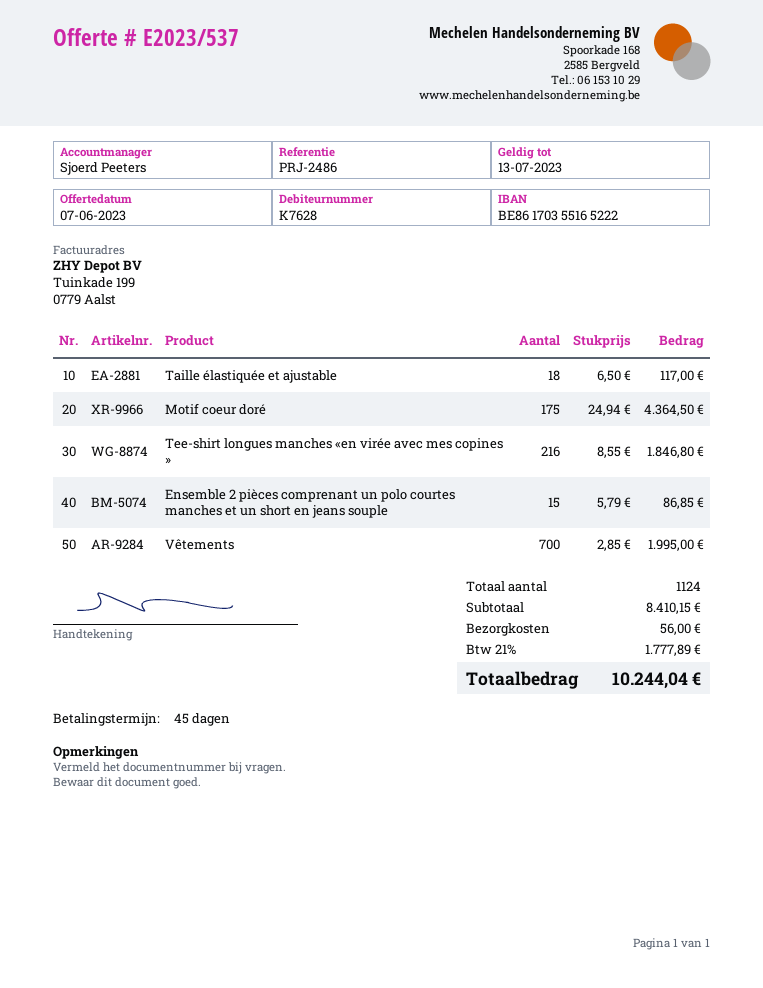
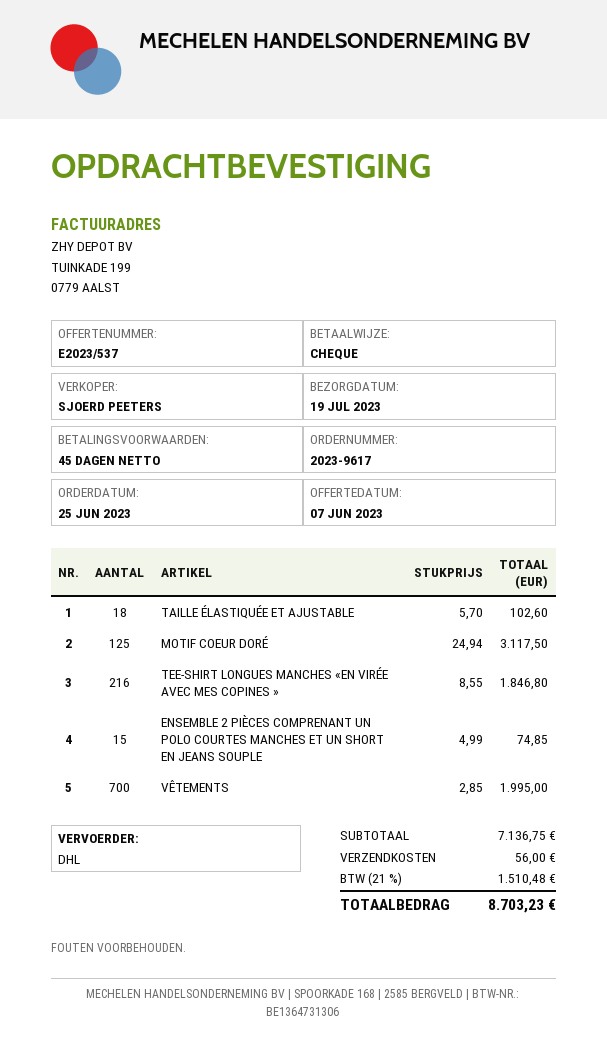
Taille élastiquée et ajustable: 18 x 6.50 = 117.00 -> 18 x 5.70 = 102.60
Motif coeur doré: 175 x 24.94 = 4364.50 -> 125 x 24.94 = 3117.50
Ensemble 2 pièces comprenant un polo courtes manches et un short en jeans souple: 15 x 5.79 = 86.85 -> 15 x 4.99 = 74.85
subtotal: 8410.15 -> 7136.75
tax: 21% = 1777.89 -> 21% = 1510.48
total: 10244.04 -> 8703.23

